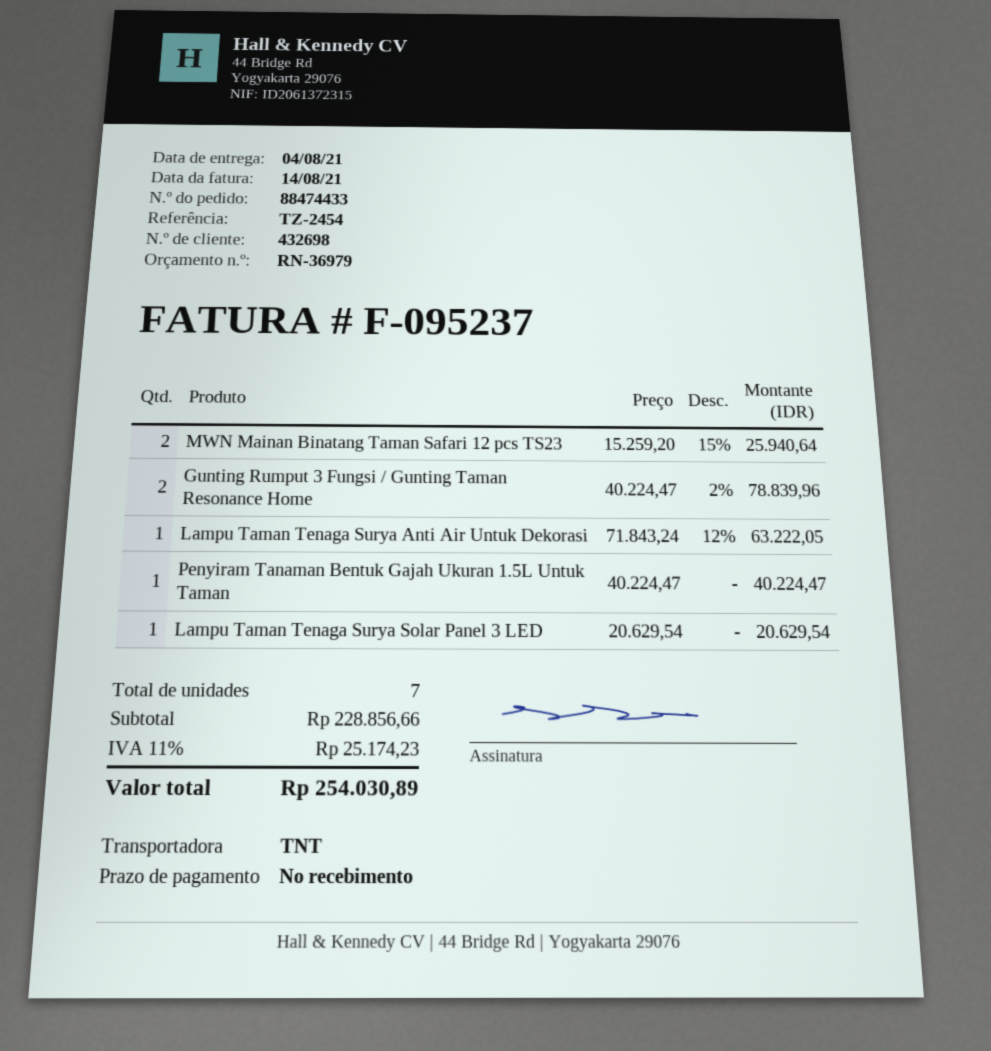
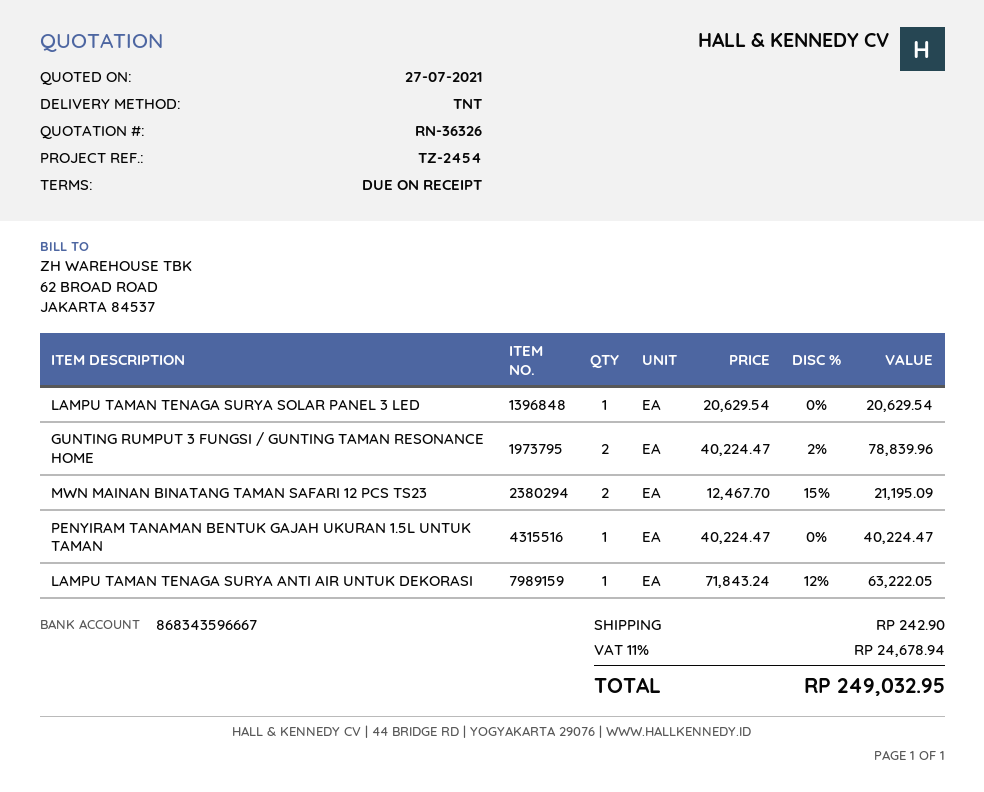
quote number: RN-36979 -> RN-36326
MWN Mainan Binatang Taman Safari 12 pcs TS23: 2 x 15259.20 - 15% = 25940.64 -> 2 x 12467.70 - 15% = 21195.09
shipping: none -> 242.90
tax: 11% = 25174.23 -> 11% = 24678.94
total: 254030.89 -> 249032.95

